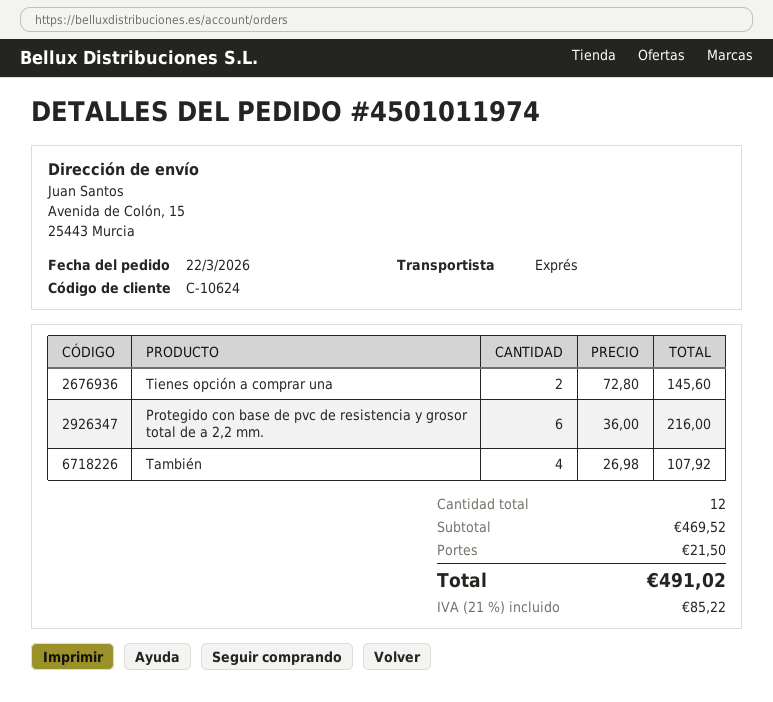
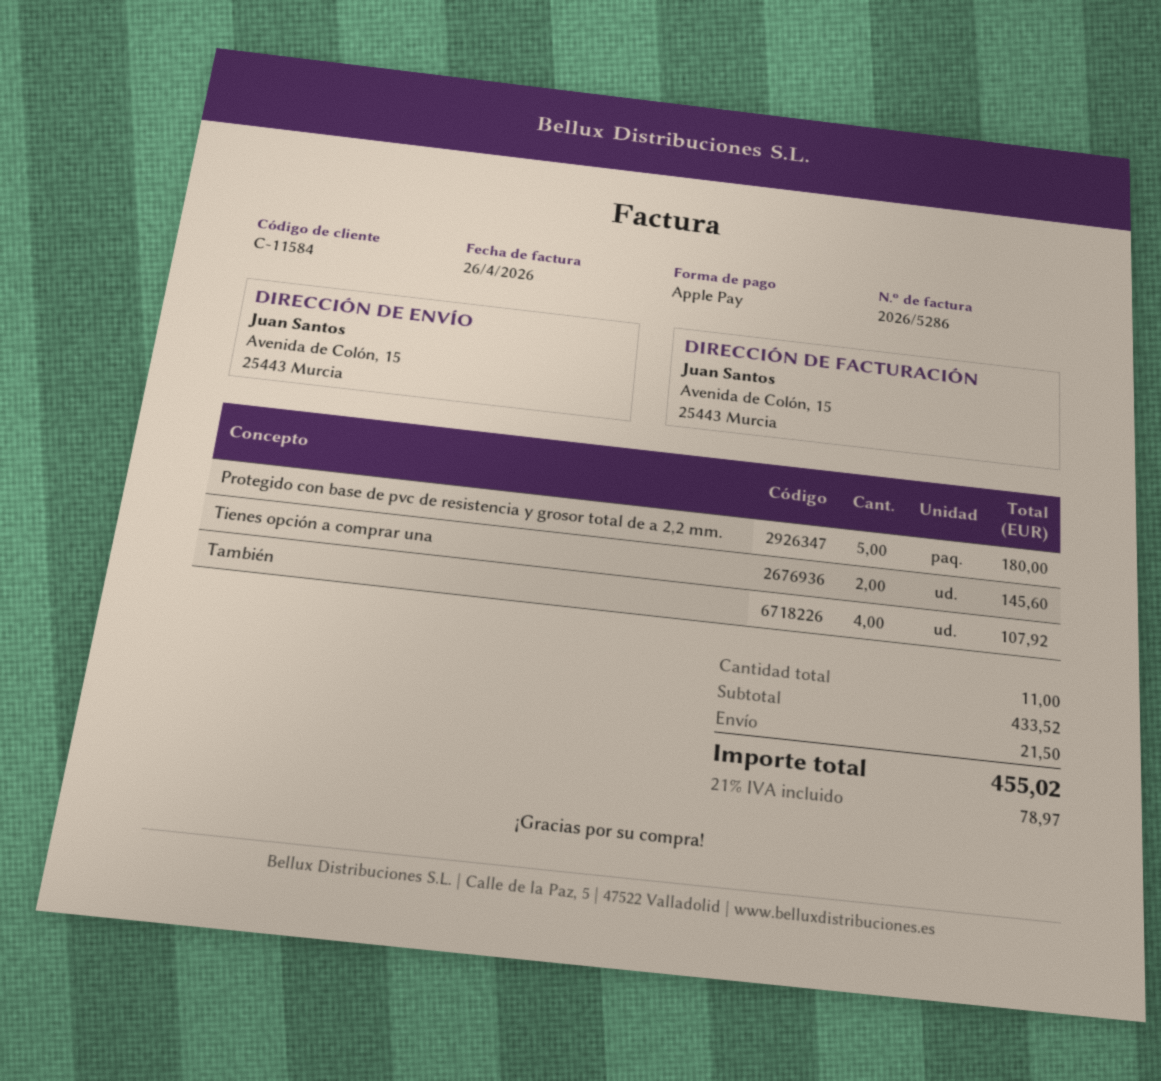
customer number: C-10624 -> C-11584
Protegido con base de pvc de resistencia y grosor total de a 2,2 mm.: 6 for 216.00 -> 5 for 180.00
total quantity: 12 -> 11
subtotal: 469.52 -> 433.52
tax: 21% = 85.22 -> 21% = 78.97
total: 491.02 -> 455.02

